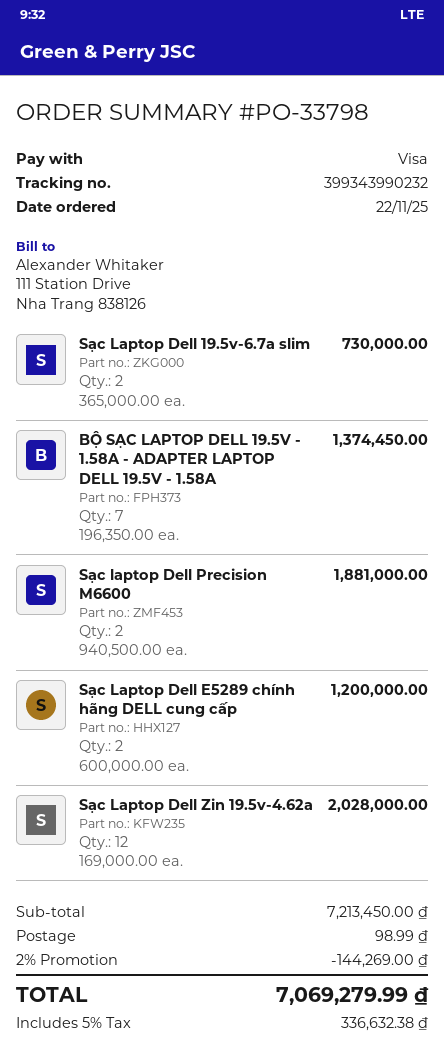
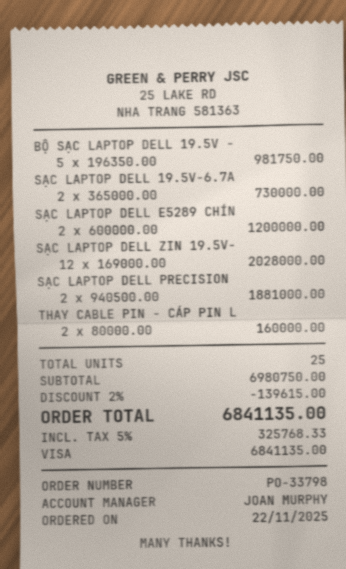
BỘ SẠC LAPTOP DELL 19.5V - 1.58A - ADAPTER LAPTOP DELL 19.5V - 1.58A: 7 x 196350.00 = 1374450.00 -> 5 x 196350.00 = 981750.00
THAY CABLE PIN - CÁP PIN L: none -> 2 x 80000.00 = 160000.00
subtotal: 7213450.00 -> 6980750.00
discount: 2% = 144269.00 -> 2% = 139615.00
shipping: 98.99 -> none
tax: 5% = 336632.38 -> 5% = 325768.33
total: 7069279.99 -> 6841135.00

